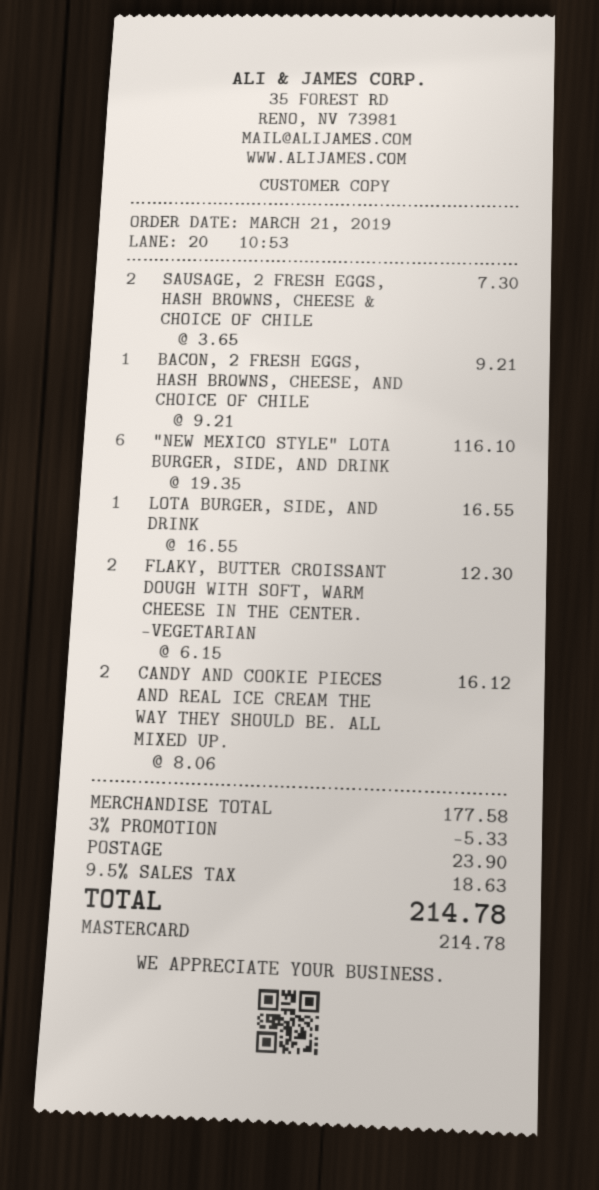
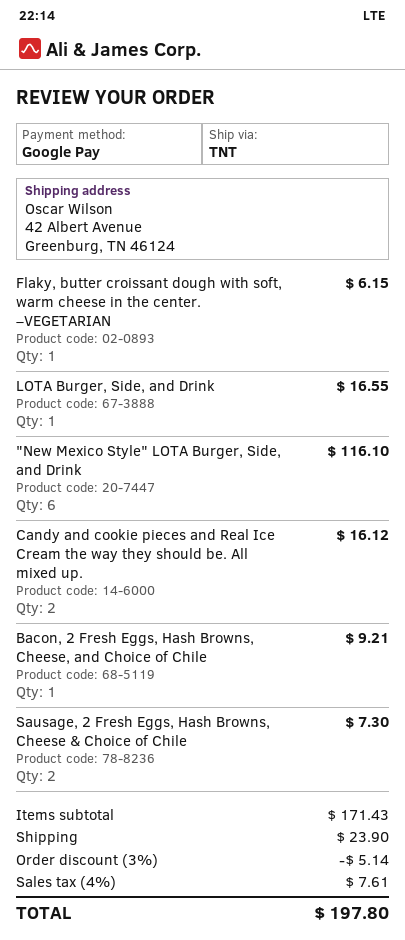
payment method: Mastercard -> Google Pay
FLAKY, BUTTER CROISSANT DOUGH WITH SOFT, WARM CHEESE IN THE CENTER. –VEGETARIAN: 2 for 12.30 -> 1 for 6.15
subtotal: 177.58 -> 171.43
discount: 3% = 5.33 -> 3% = 5.14
tax: 9.5% = 18.63 -> 4% = 7.61
total: 214.78 -> 197.80

